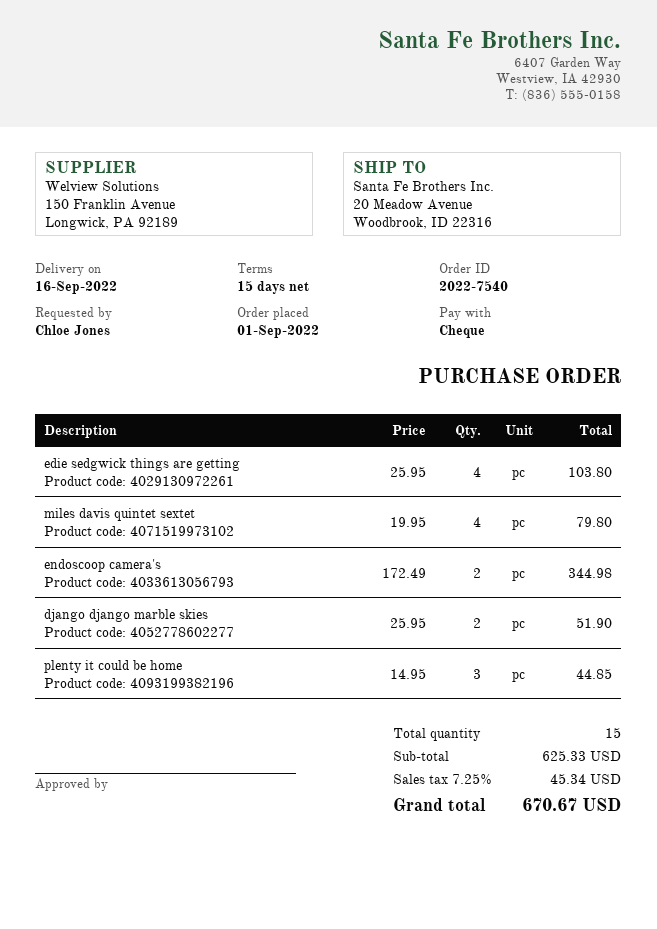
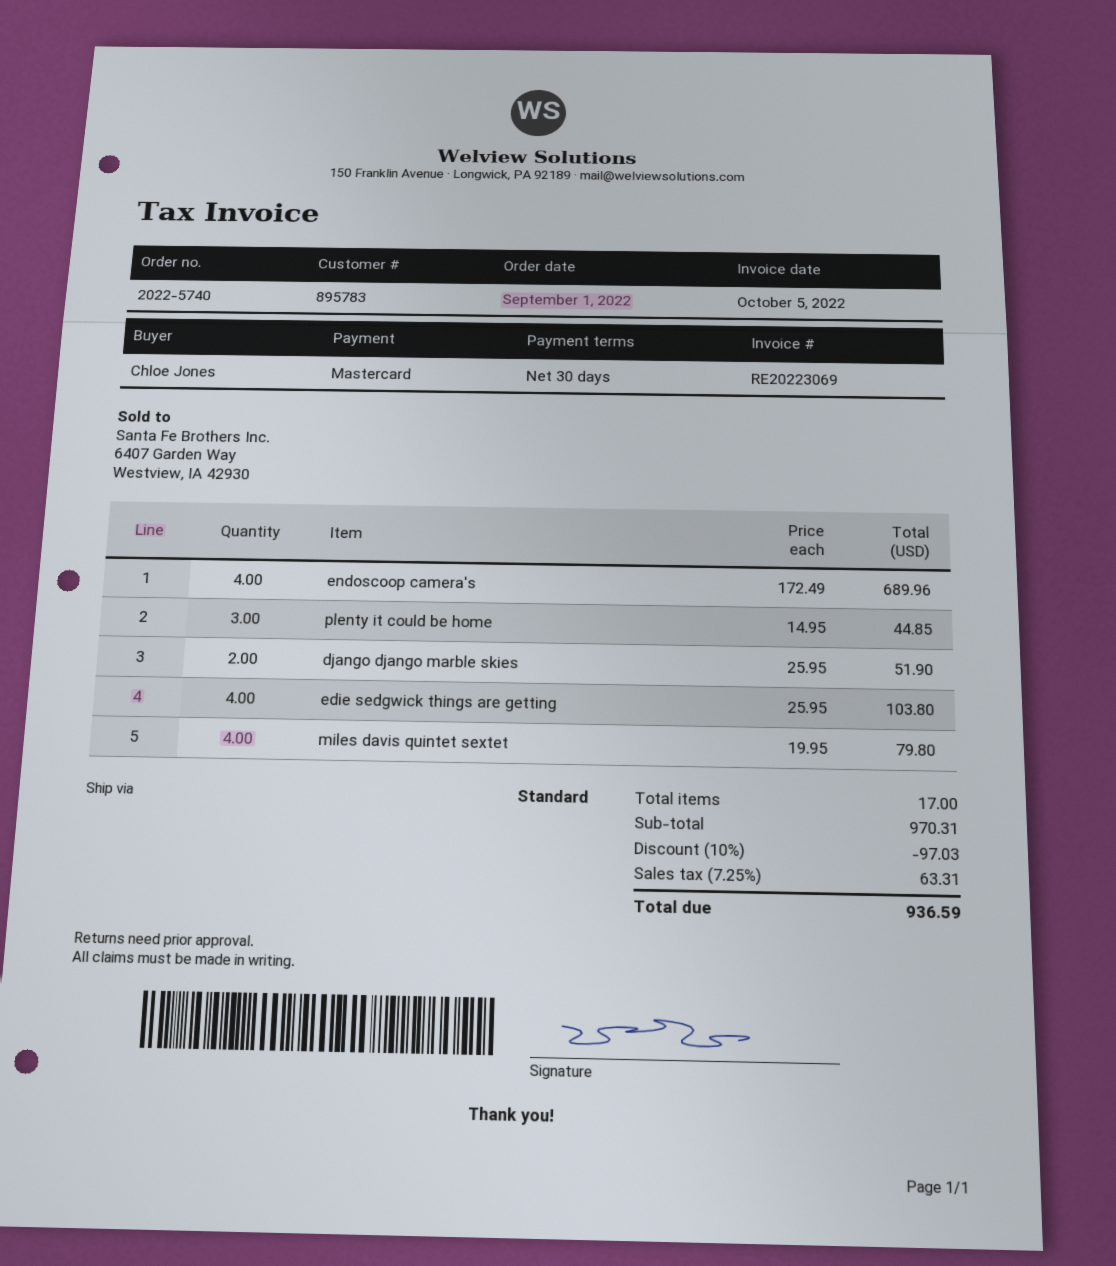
order number: 2022-7540 -> 2022-5740
payment terms: 15 days -> 30 days
payment method: cheque -> Mastercard
endoscoop camera's: 2 x 172.49 = 344.98 -> 4 x 172.49 = 689.96
total quantity: 15 -> 17
subtotal: 625.33 -> 970.31
discount: none -> 10% = 97.03
tax: 7.25% = 45.34 -> 7.25% = 63.31
total: 670.67 -> 936.59

